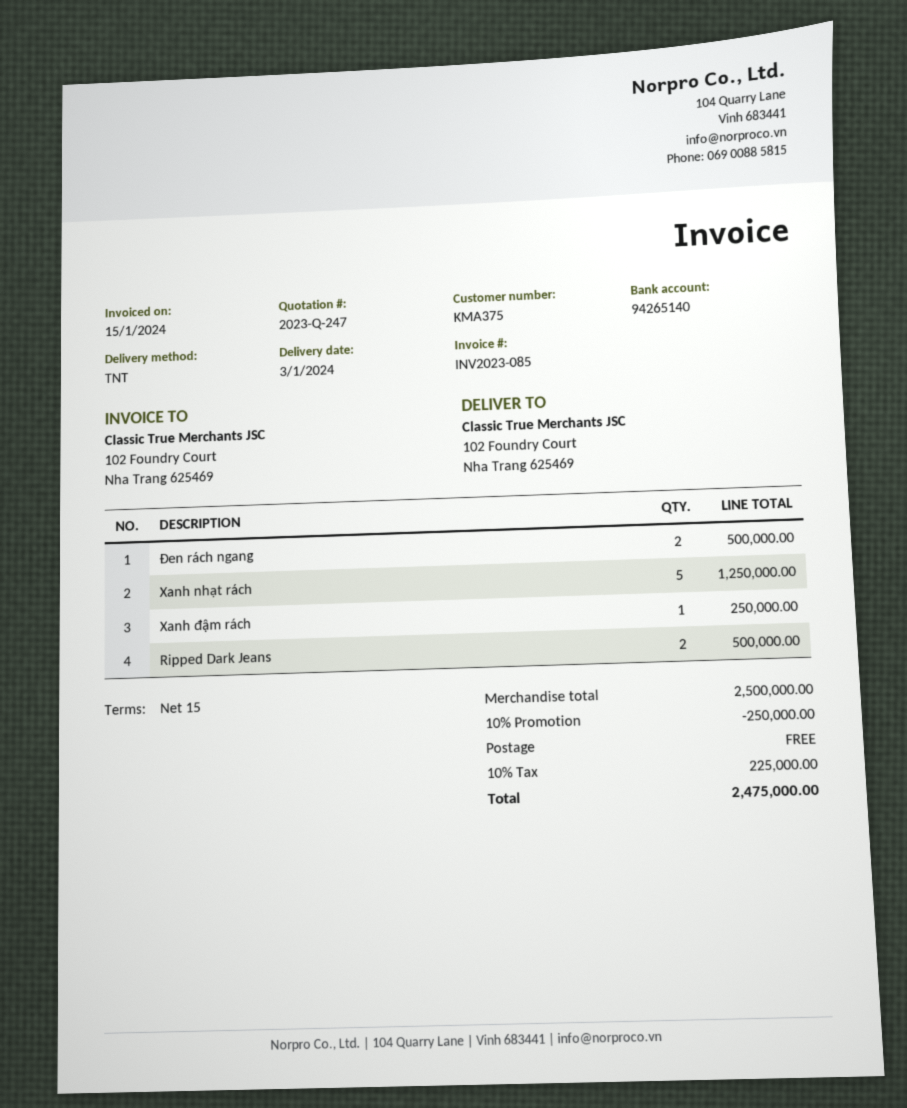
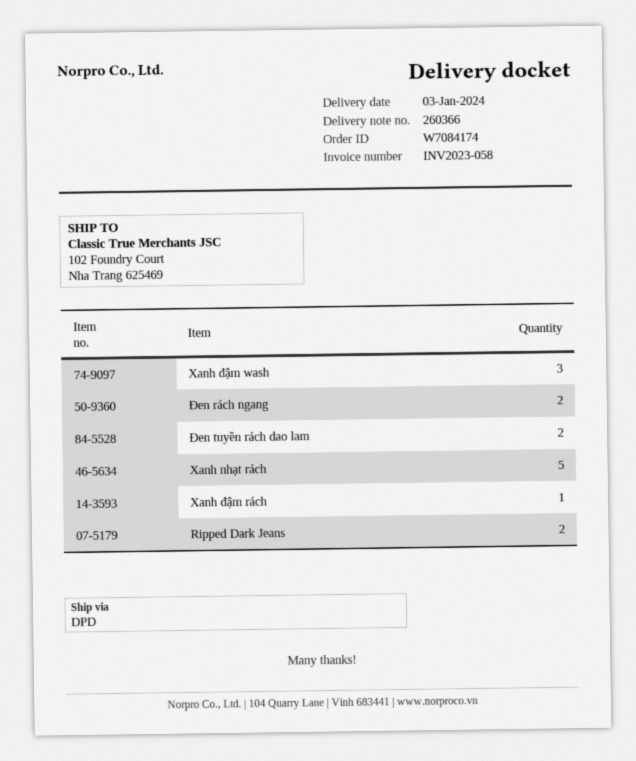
invoice number: INV2023-085 -> INV2023-058
shipping method: TNT -> DPD
Xanh đậm wash: none -> 3
Đen tuyền rách dao lam: none -> 2

